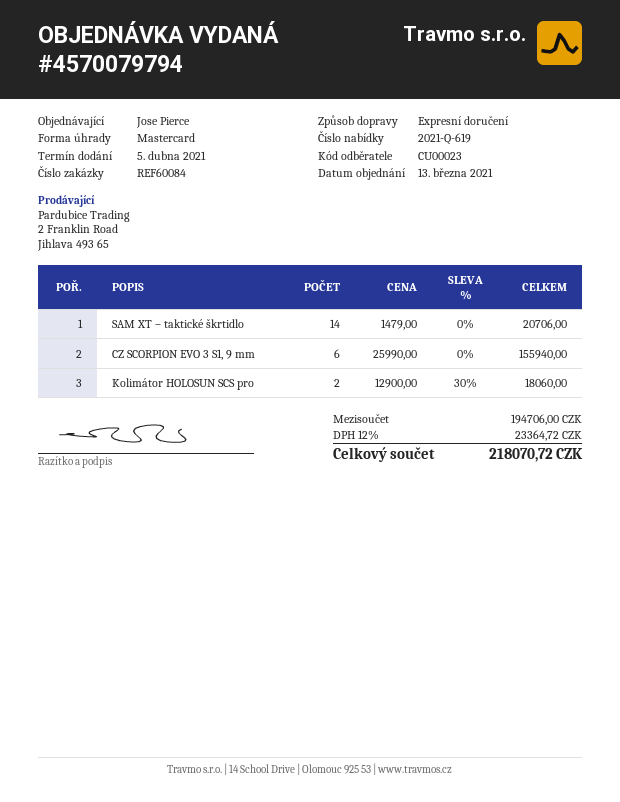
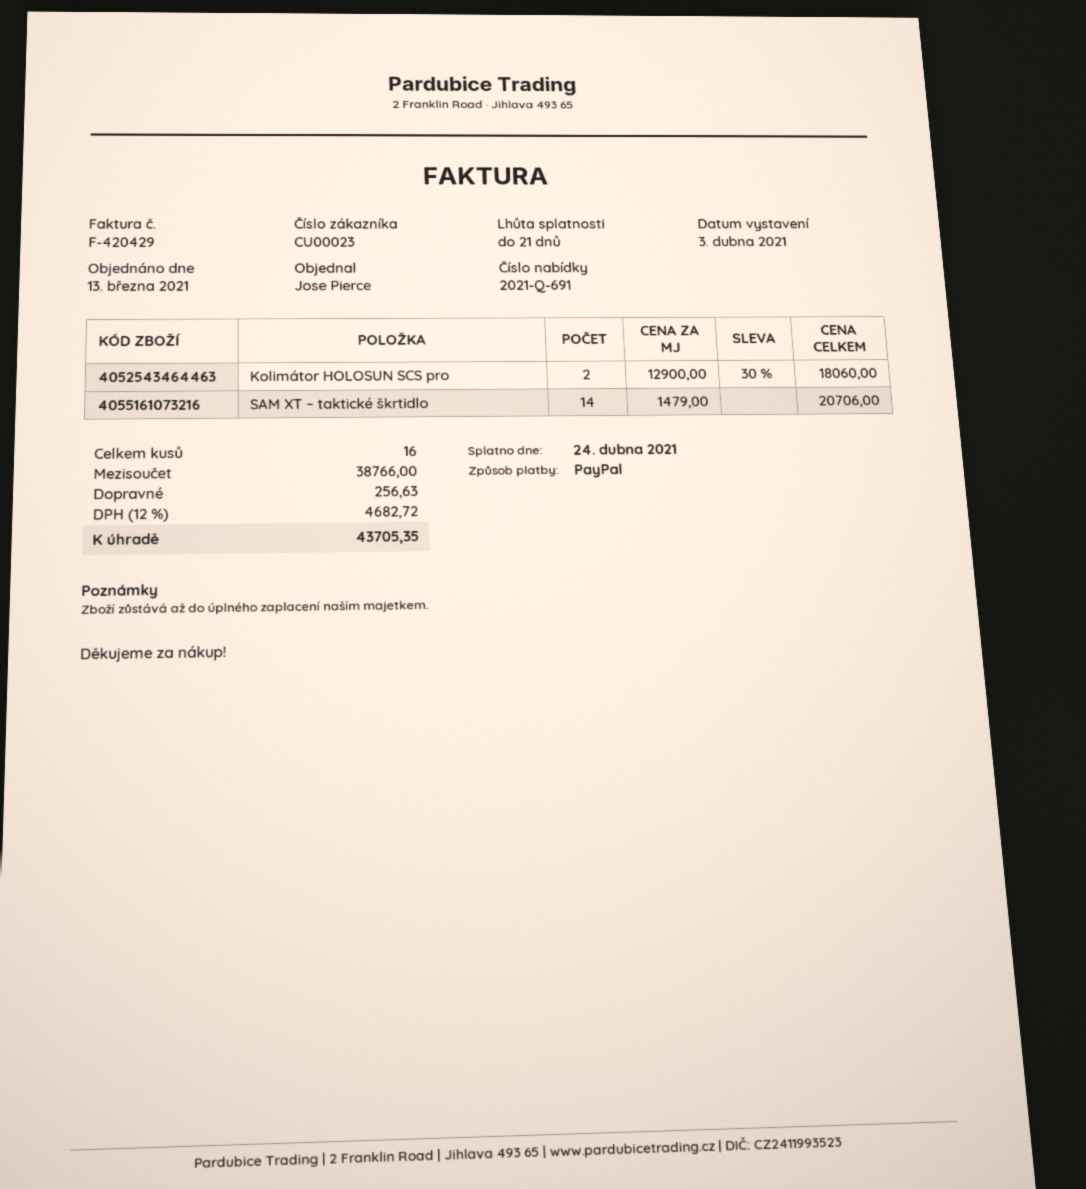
quote number: 2021-Q-619 -> 2021-Q-691
payment method: Mastercard -> PayPal
CZ SCORPION EVO 3 S1, 9 mm: 6 x 25990.00 = 155940.00 -> none
subtotal: 194706.00 -> 38766.00
shipping: none -> 256.63
tax: 12% = 23364.72 -> 12% = 4682.72
total: 218070.72 -> 43705.35

